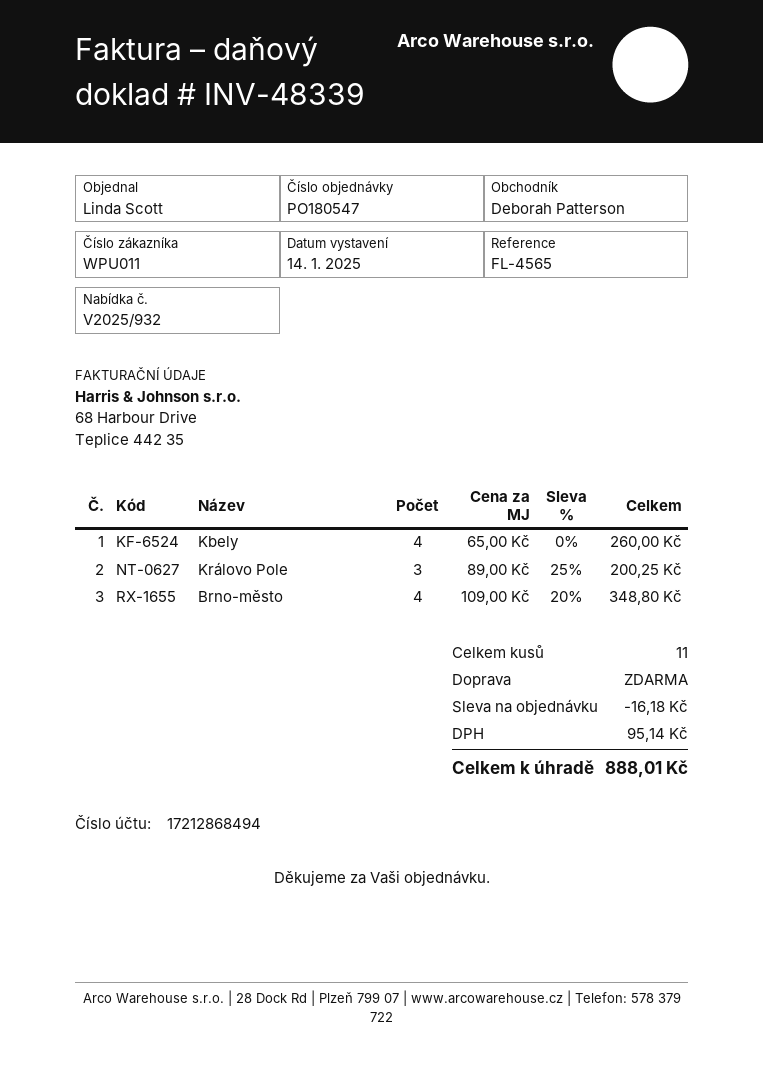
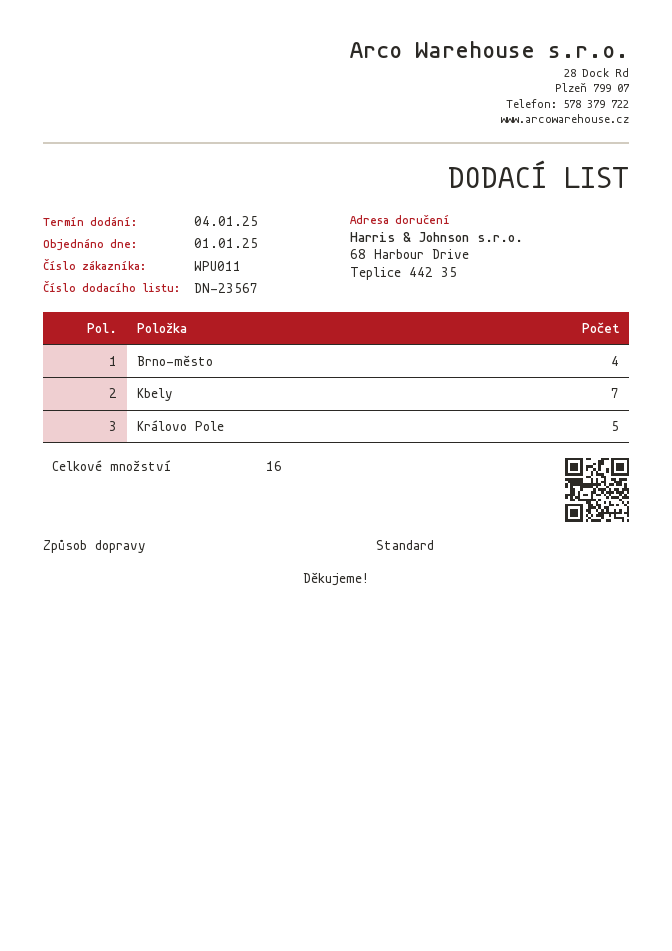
Kbely: 4 -> 7
Královo Pole: 3 -> 5
total quantity: 11 -> 16

